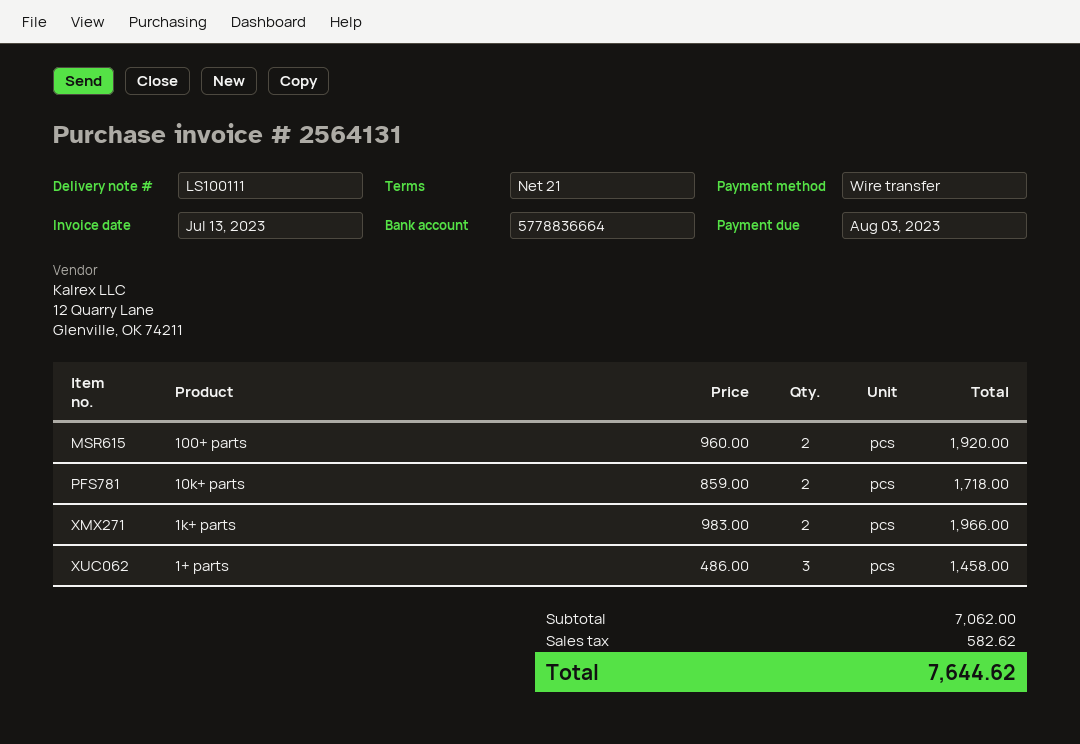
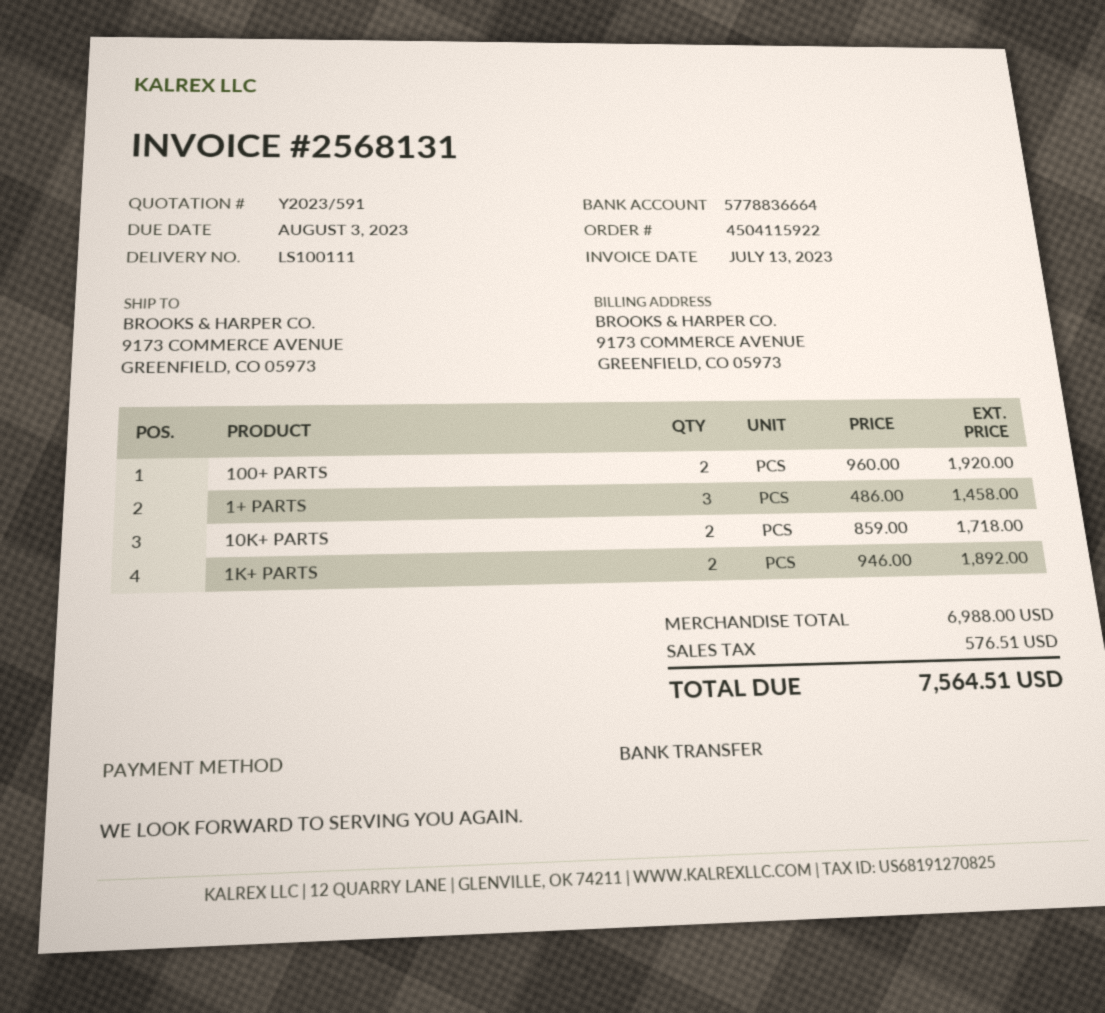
invoice number: 2564131 -> 2568131
1k+ parts: 2 x 983.00 = 1966.00 -> 2 x 946.00 = 1892.00
subtotal: 7062.00 -> 6988.00
tax: 582.62 -> 576.51
total: 7644.62 -> 7564.51

